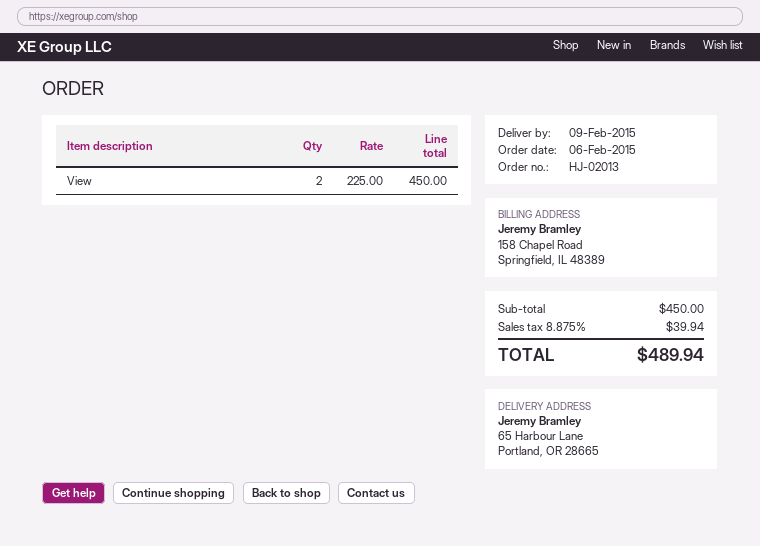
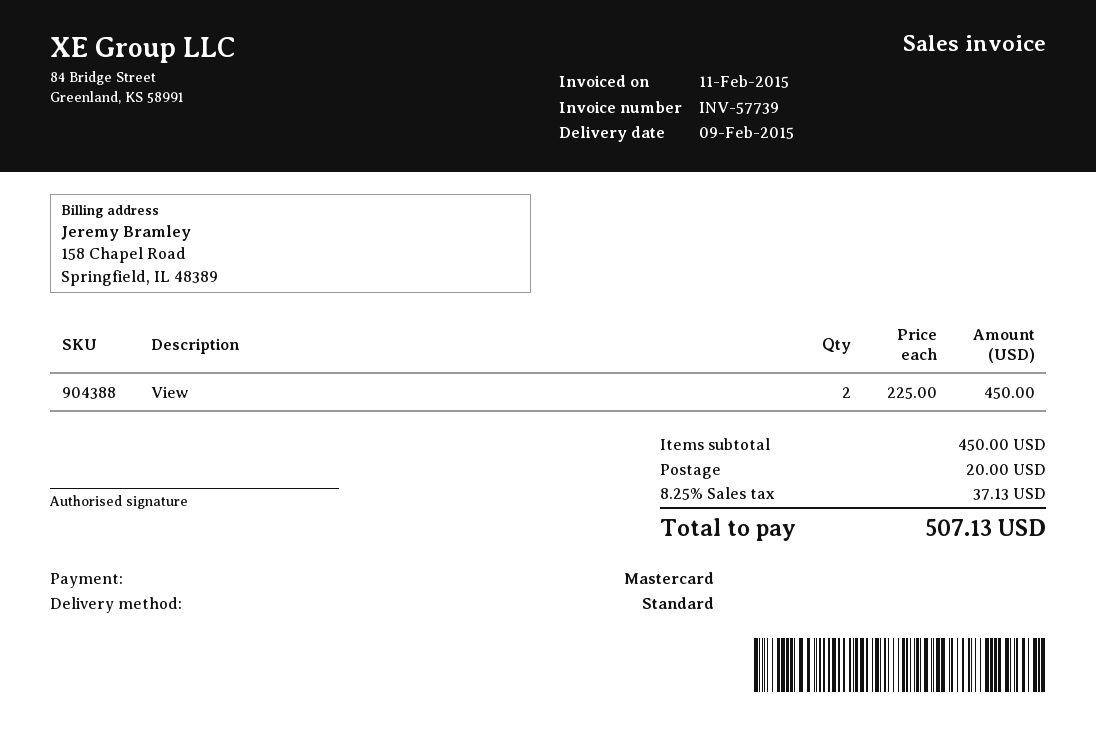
shipping: none -> 20.00
tax: 8.875% = 39.94 -> 8.25% = 37.13
total: 489.94 -> 507.13

